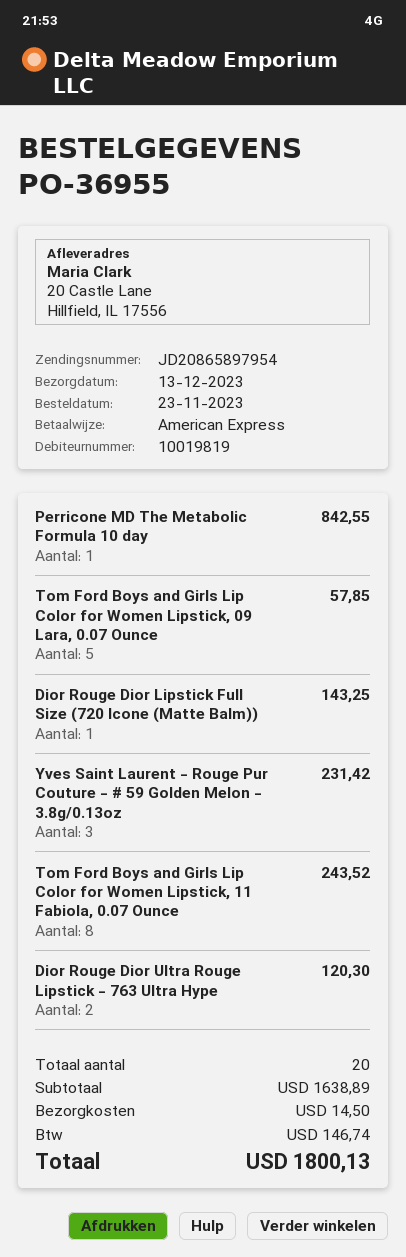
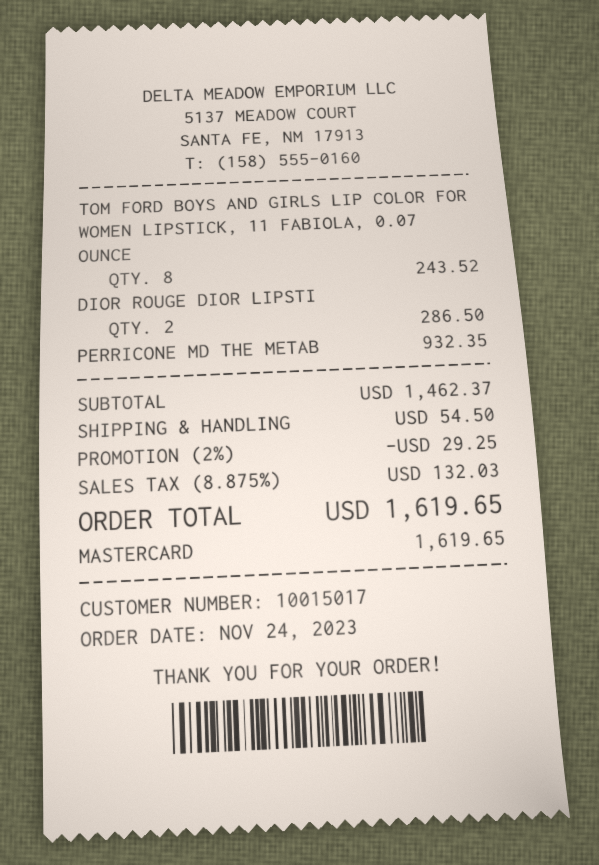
order date: 2023-11-23 -> 2023-11-24
customer number: 10019819 -> 10015017
payment method: American Express -> Mastercard
Perricone MD The Metabolic Formula 10 day: 1 for 842.55 -> 1 for 932.35
Tom Ford Boys and Girls Lip Color for Women Lipstick, 09 Lara, 0.07 Ounce: 5 for 57.85 -> none
Dior Rouge Dior Lipstick Full Size (720 Icone (Matte Balm)): 1 for 143.25 -> 2 for 286.50
Yves Saint Laurent - Rouge Pur Couture - # 59 Golden Melon - 3.8g/0.13oz: 3 for 231.42 -> none
Dior Rouge Dior Ultra Rouge Lipstick - 763 Ultra Hype: 2 for 120.30 -> none
subtotal: 1638.89 -> 1462.37
discount: none -> 2% = 29.25
shipping: 14.50 -> 54.50
tax: 146.74 -> 132.03
total: 1800.13 -> 1619.65

